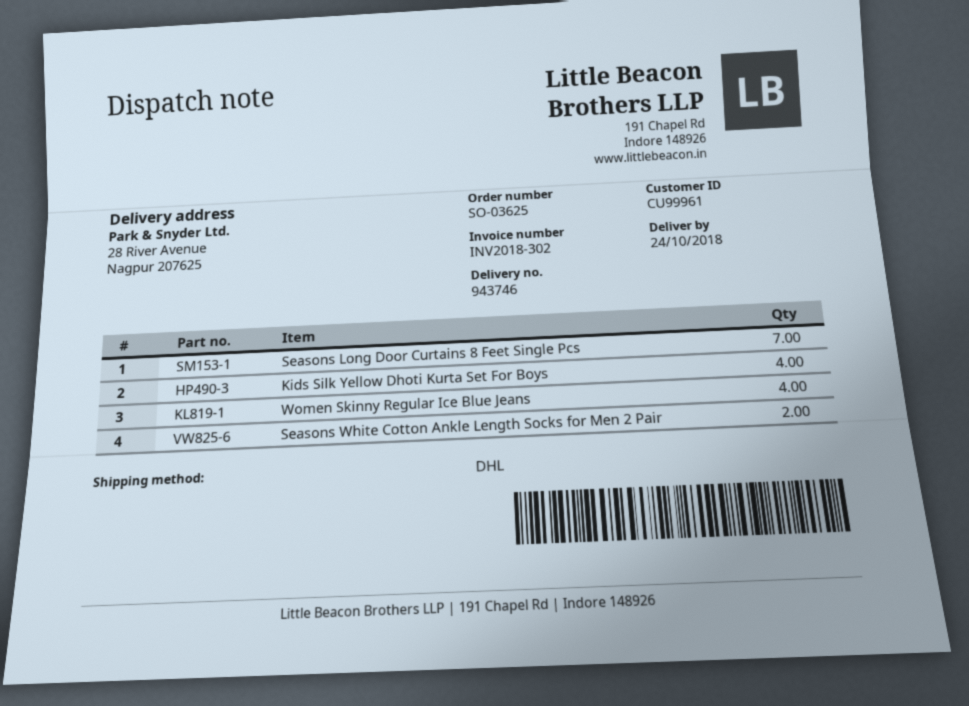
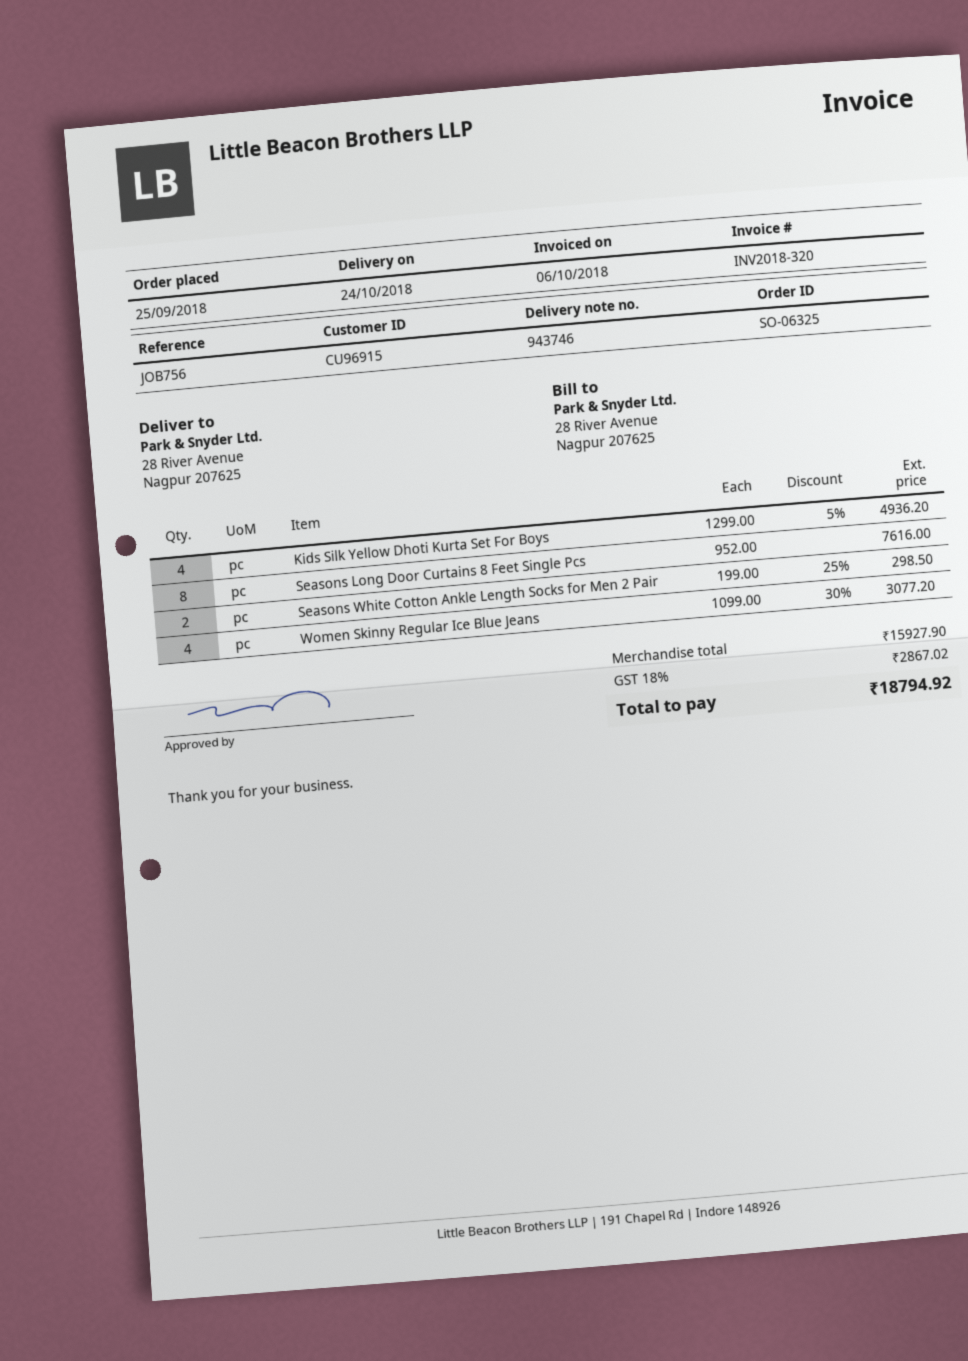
order number: SO-03625 -> SO-06325
invoice number: INV2018-302 -> INV2018-320
customer number: CU99961 -> CU96915
Seasons Long Door Curtains 8 Feet Single Pcs: 7 -> 8

